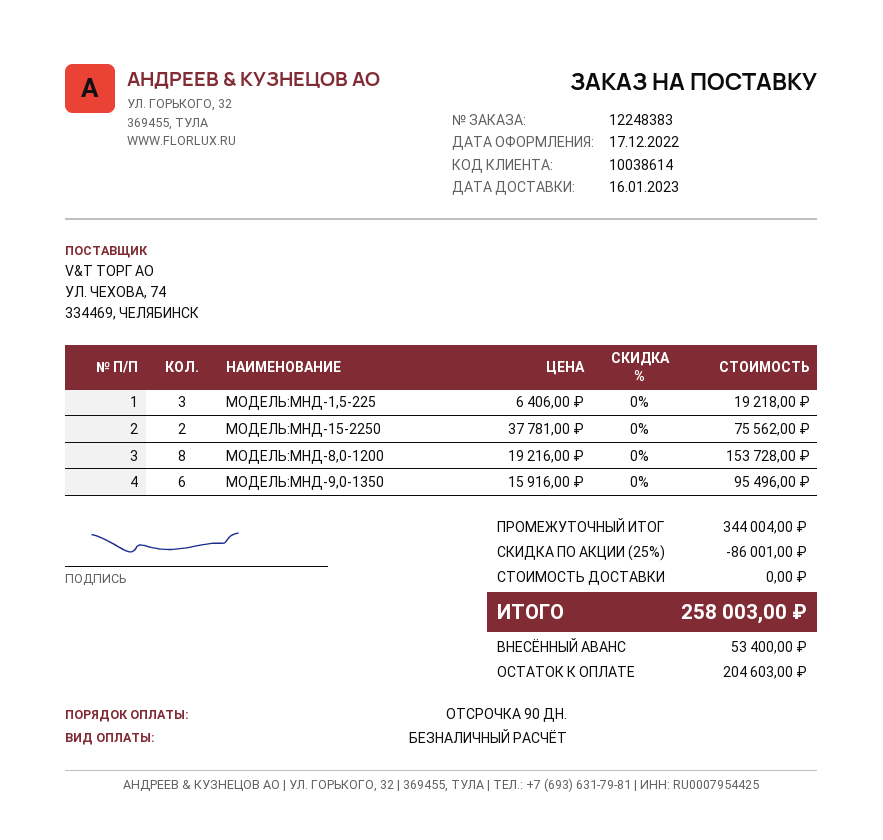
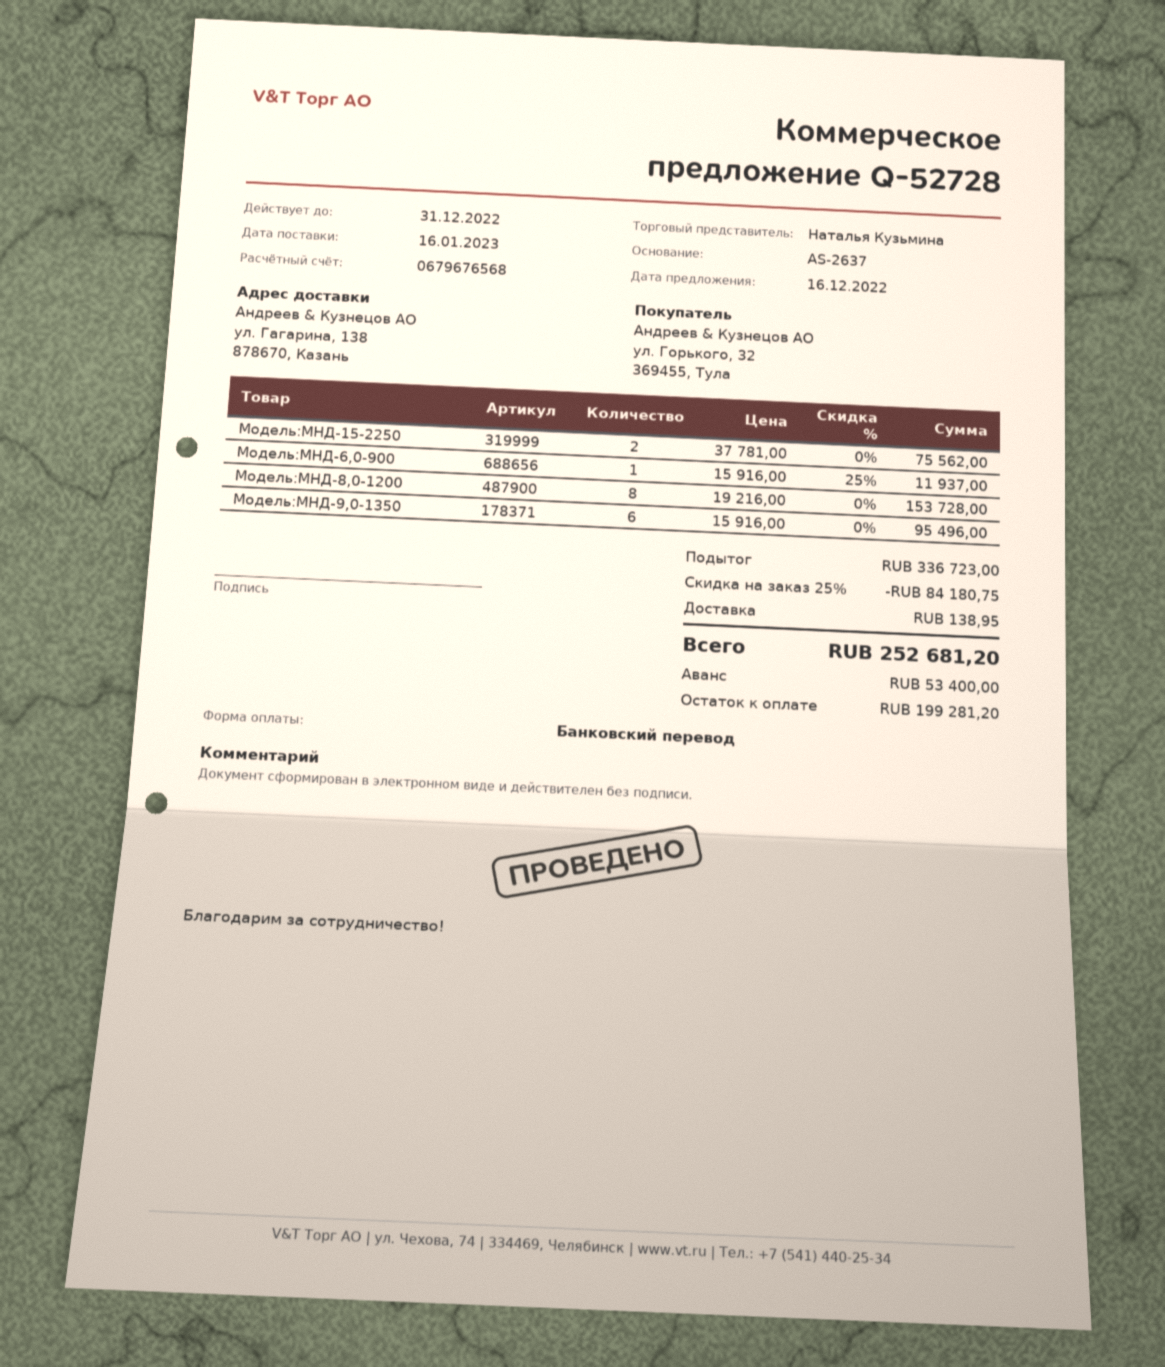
МОДЕЛЬ:МНД-1,5-225: 3 x 6406.00 = 19218.00 -> none
Модель:МНД-6,0-900: none -> 1 x 15916.00 - 25% = 11937.00
subtotal: 344004.00 -> 336723.00
discount: 25% = 86001.00 -> 25% = 84180.75
shipping: 0.00 -> 138.95
total: 258003.00 -> 252681.20
balance: 204603.00 -> 199281.20

